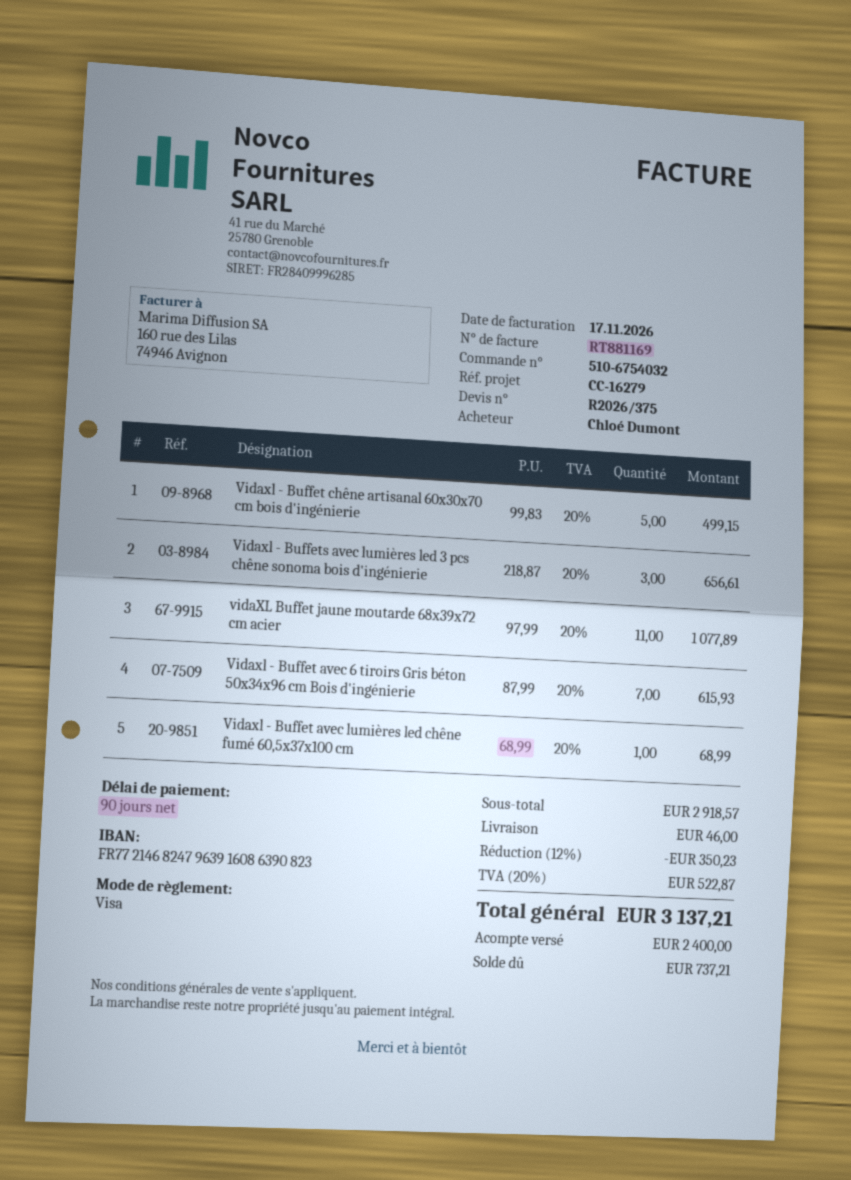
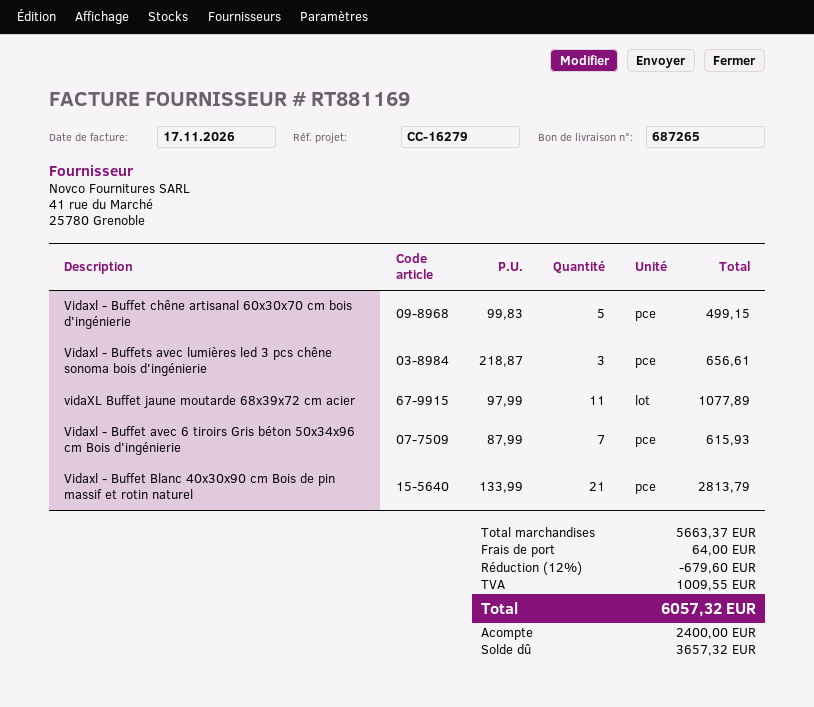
Vidaxl - Buffet avec lumières led chêne fumé 60,5x37x100 cm: 1 x 68.99 = 68.99 -> none
Vidaxl - Buffet Blanc 40x30x90 cm Bois de pin massif et rotin naturel: none -> 21 x 133.99 = 2813.79
subtotal: 2918.57 -> 5663.37
discount: 12% = 350.23 -> 12% = 679.60
shipping: 46.00 -> 64.00
tax: 522.87 -> 1009.55
total: 3137.21 -> 6057.32
balance: 737.21 -> 3657.32

